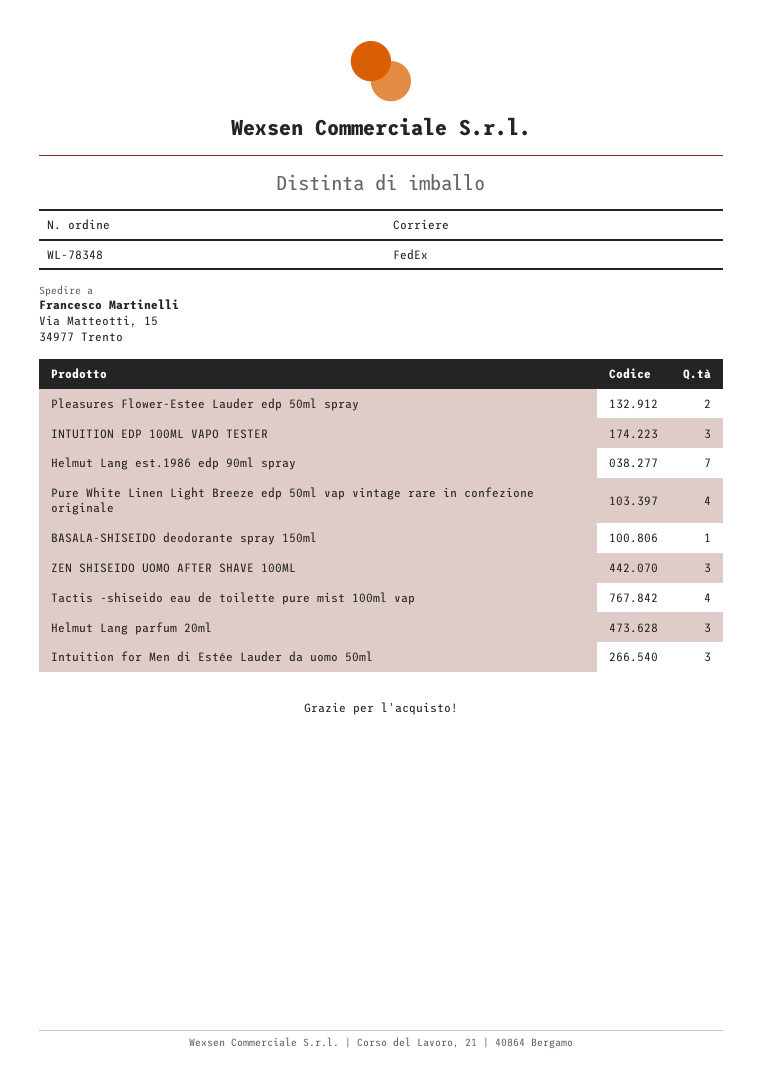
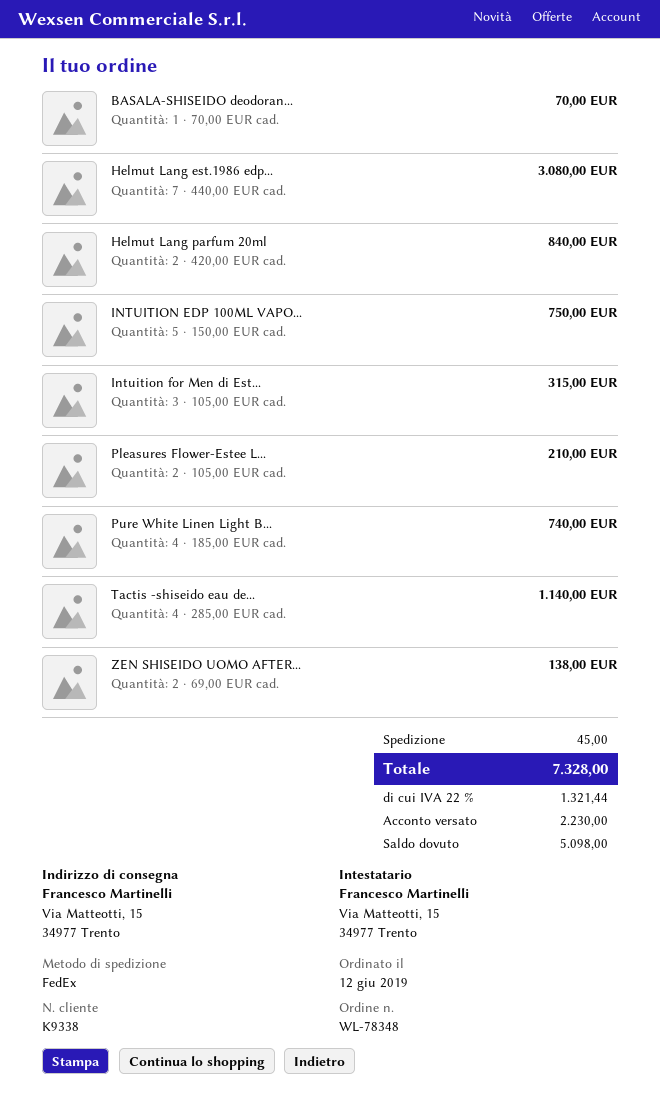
INTUITION EDP 100ML VAPO TESTER: 3 -> 5
ZEN SHISEIDO UOMO AFTER SHAVE 100ML: 3 -> 2
Helmut Lang parfum 20ml: 3 -> 2

